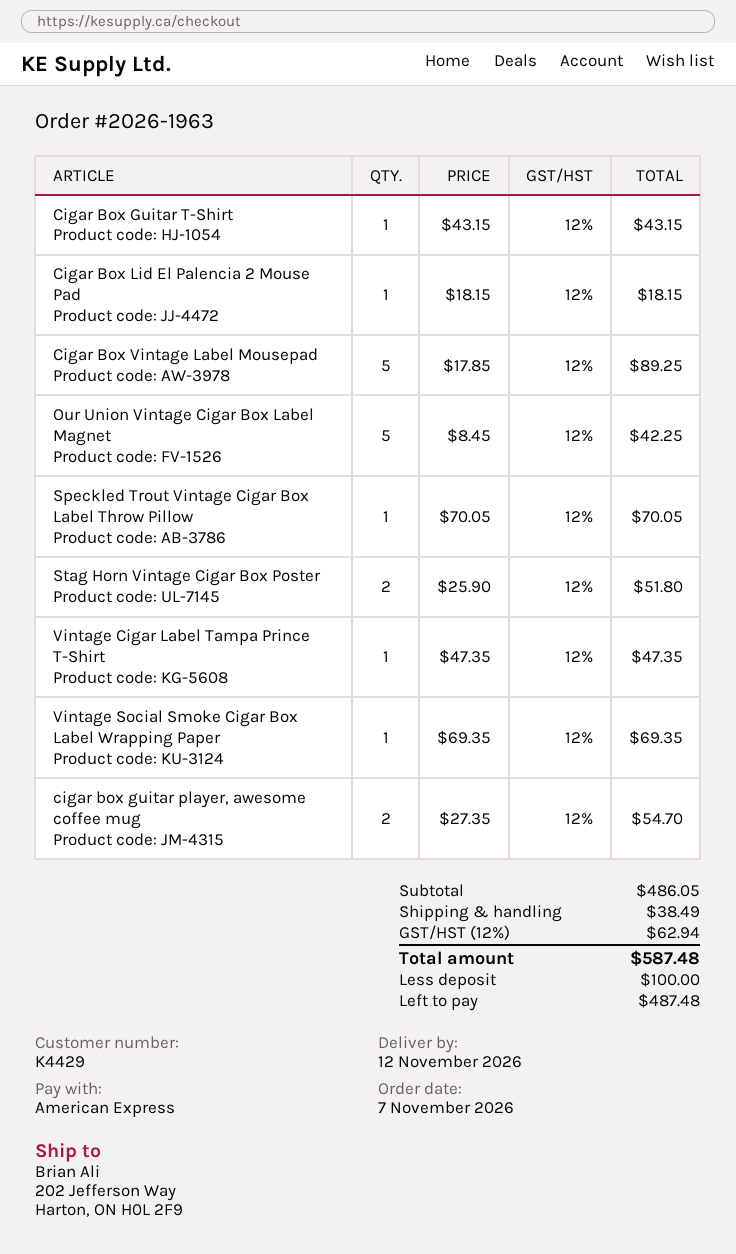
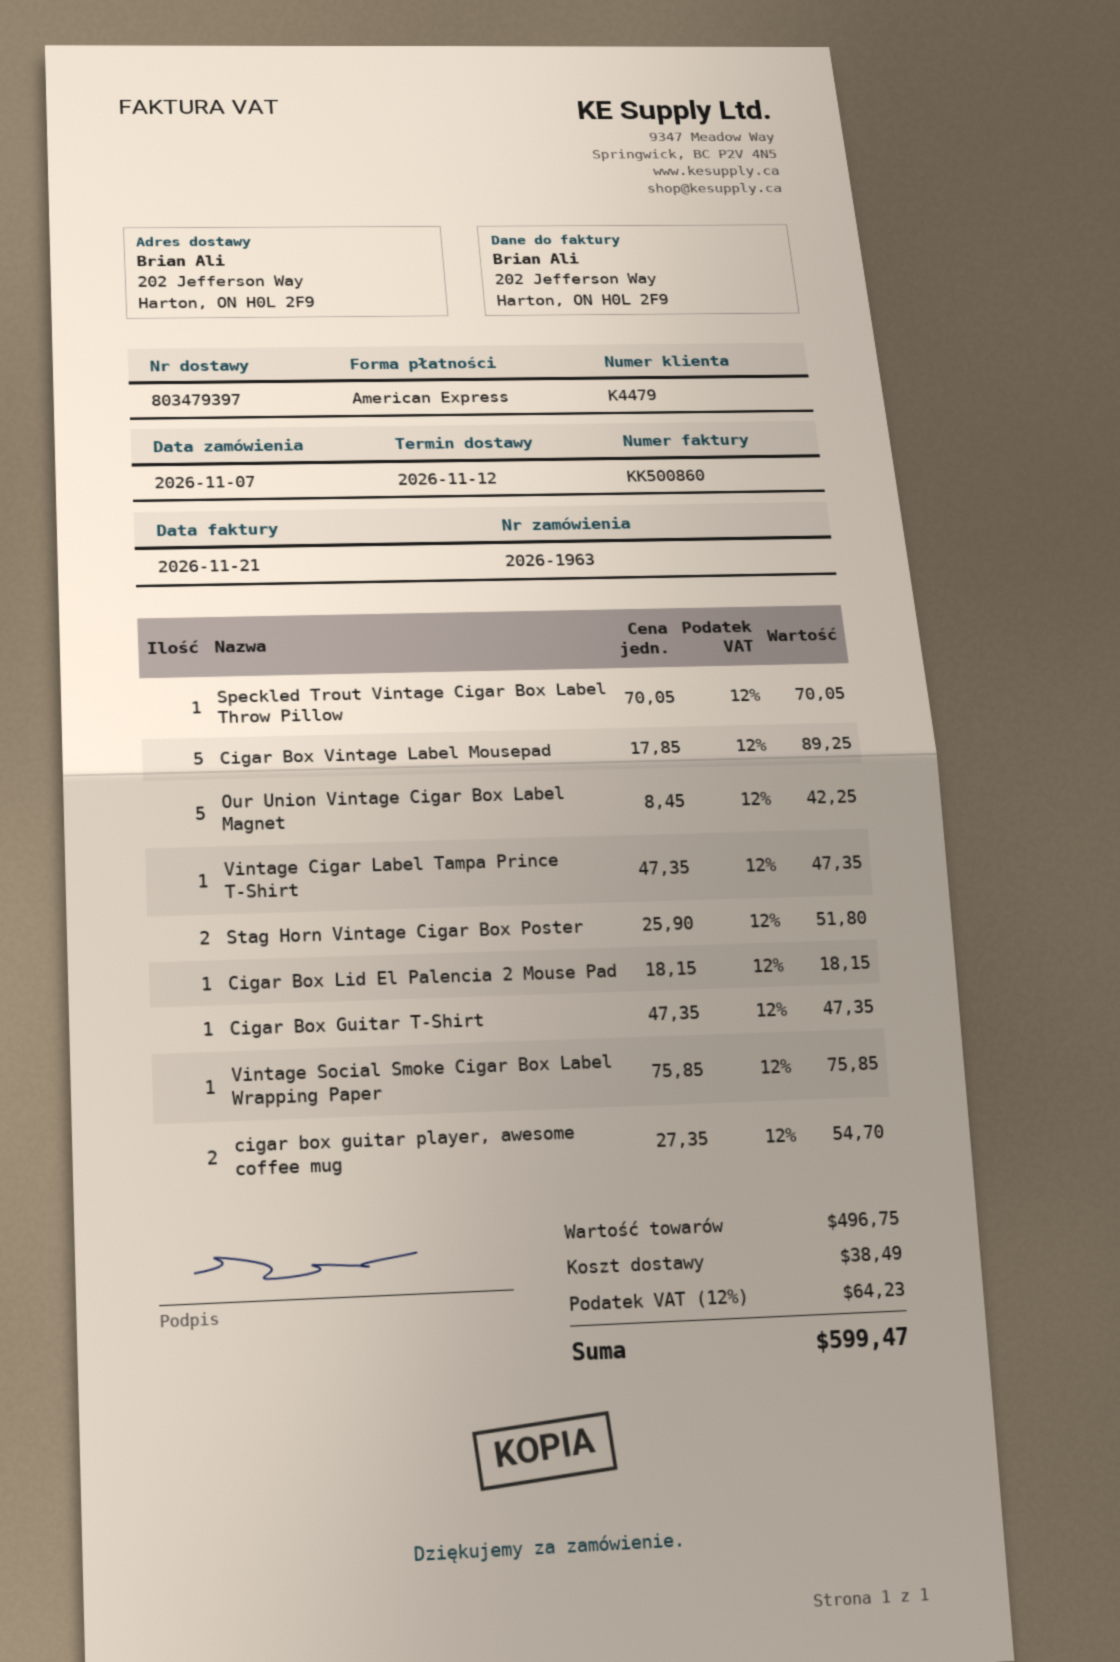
customer number: K4429 -> K4479
Cigar Box Guitar T-Shirt: 1 x 43.15 = 43.15 -> 1 x 47.35 = 47.35
Vintage Social Smoke Cigar Box Label Wrapping Paper: 1 x 69.35 = 69.35 -> 1 x 75.85 = 75.85
subtotal: 486.05 -> 496.75
tax: 12% = 62.94 -> 12% = 64.23
total: 587.48 -> 599.47

